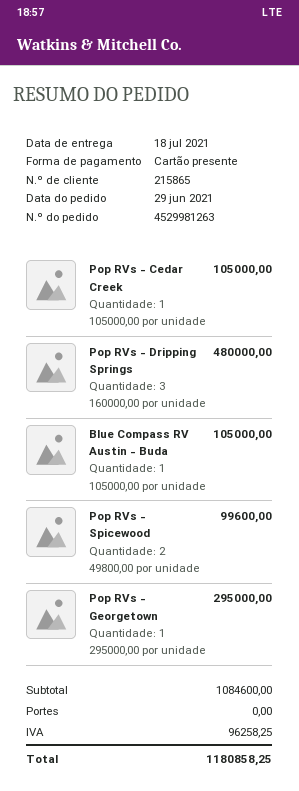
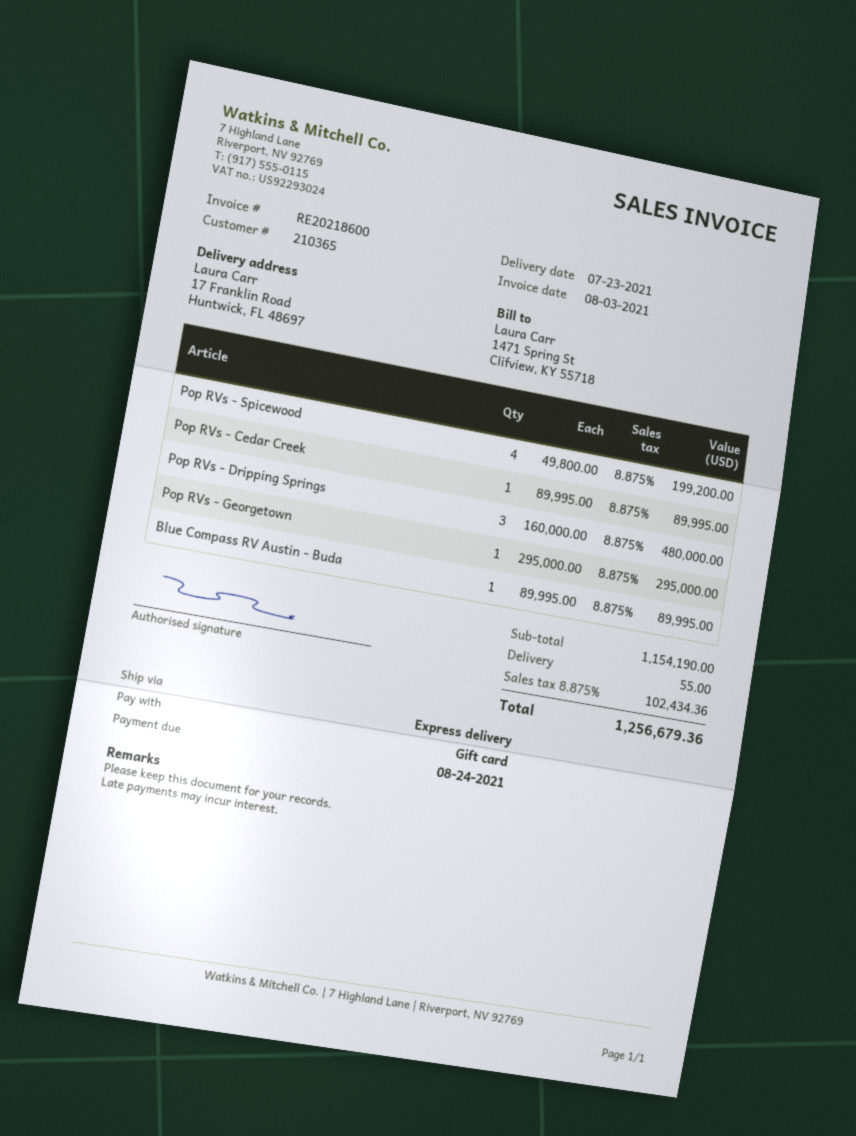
delivery date: 2021-07-18 -> 2021-07-23
customer number: 215865 -> 210365
Pop RVs - Cedar Creek: 1 x 105000.00 = 105000.00 -> 1 x 89995.00 = 89995.00
Blue Compass RV Austin - Buda: 1 x 105000.00 = 105000.00 -> 1 x 89995.00 = 89995.00
Pop RVs - Spicewood: 2 x 49800.00 = 99600.00 -> 4 x 49800.00 = 199200.00
subtotal: 1084600.00 -> 1154190.00
shipping: 0.00 -> 55.00
tax: 96258.25 -> 102434.36
total: 1180858.25 -> 1256679.36

